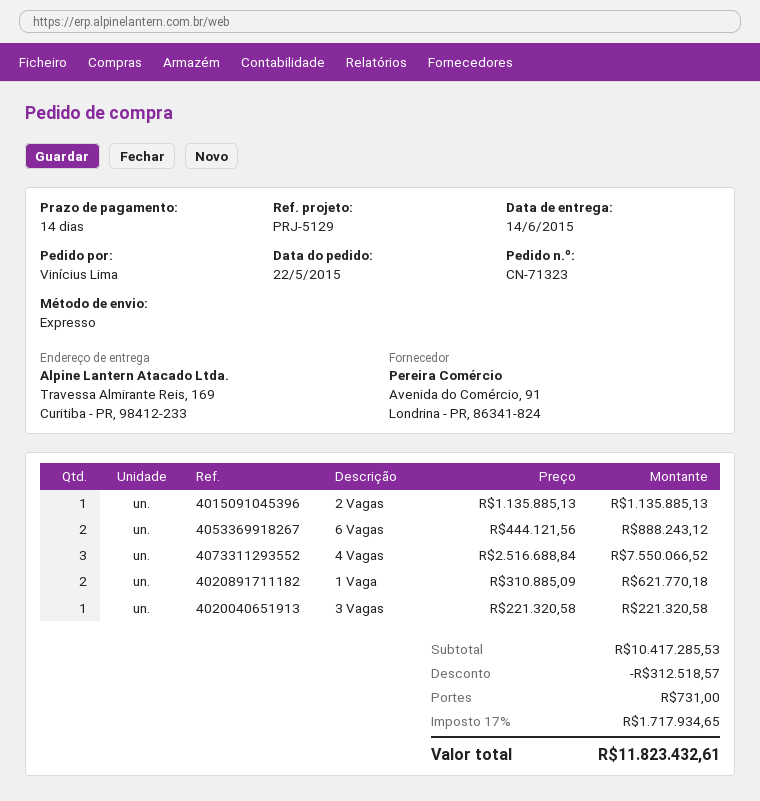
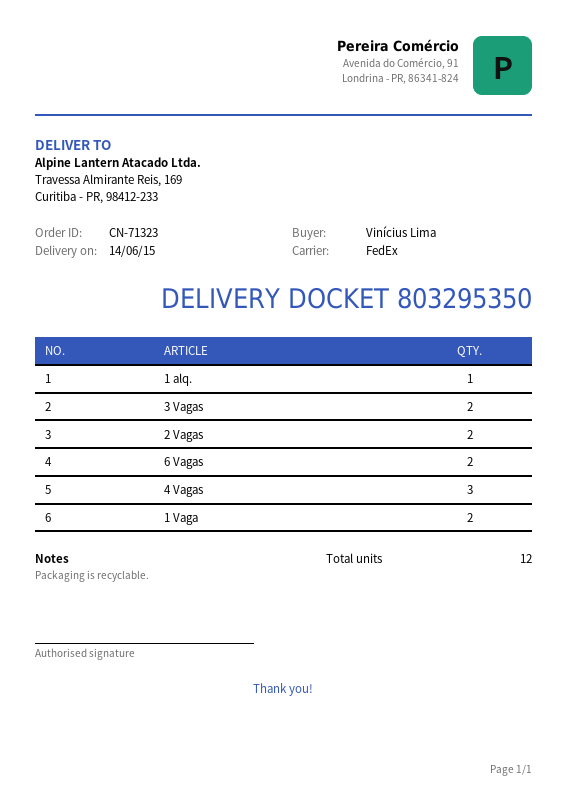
shipping method: express -> FedEx
2 Vagas: 1 -> 2
3 Vagas: 1 -> 2
1 alq.: none -> 1

